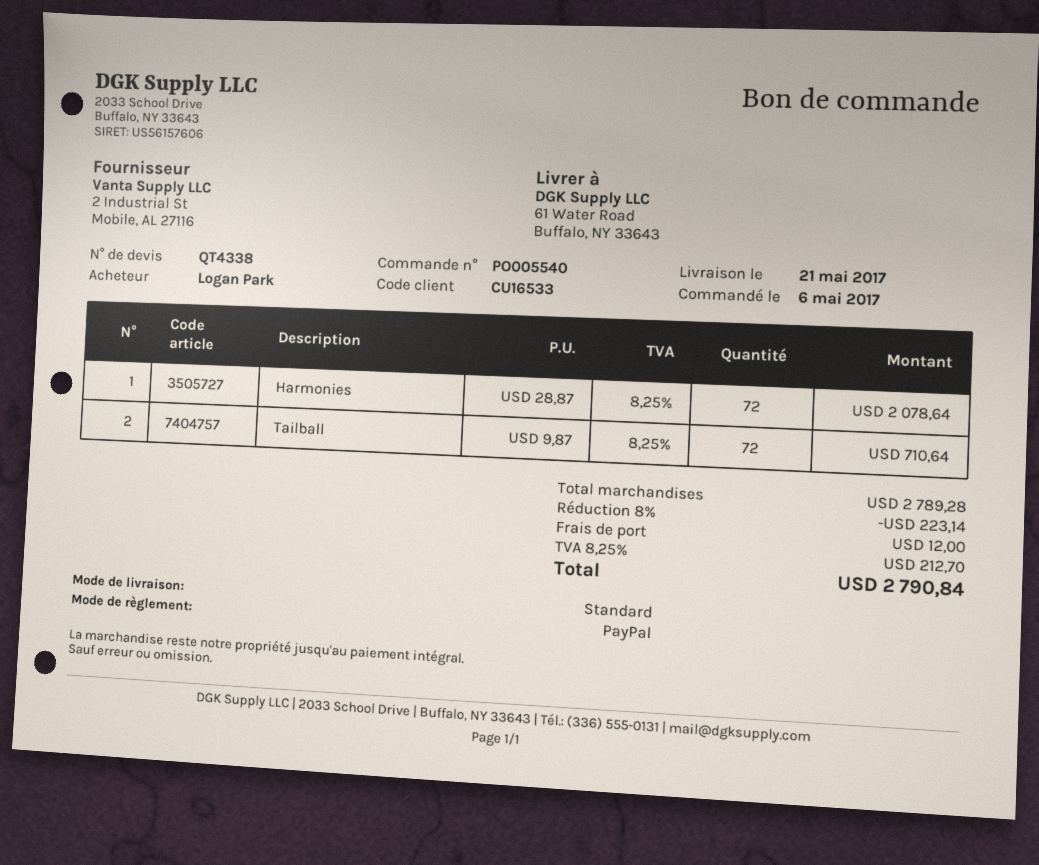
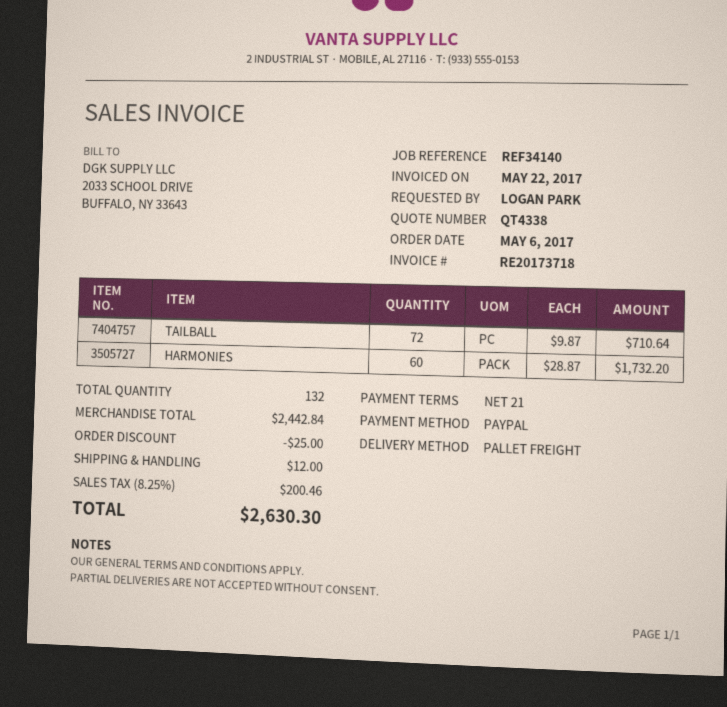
shipping method: standard -> pallet freight
Harmonies: 72 x 28.87 = 2078.64 -> 60 x 28.87 = 1732.20
subtotal: 2789.28 -> 2442.84
discount: 223.14 -> 25.00
tax: 8.25% = 212.70 -> 8.25% = 200.46
total: 2790.84 -> 2630.30

